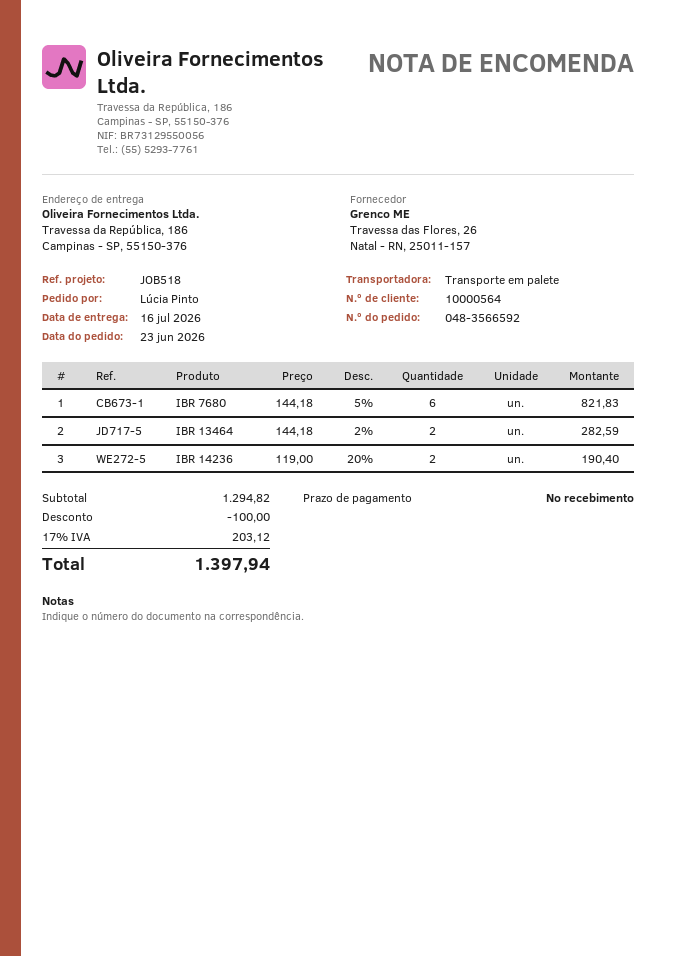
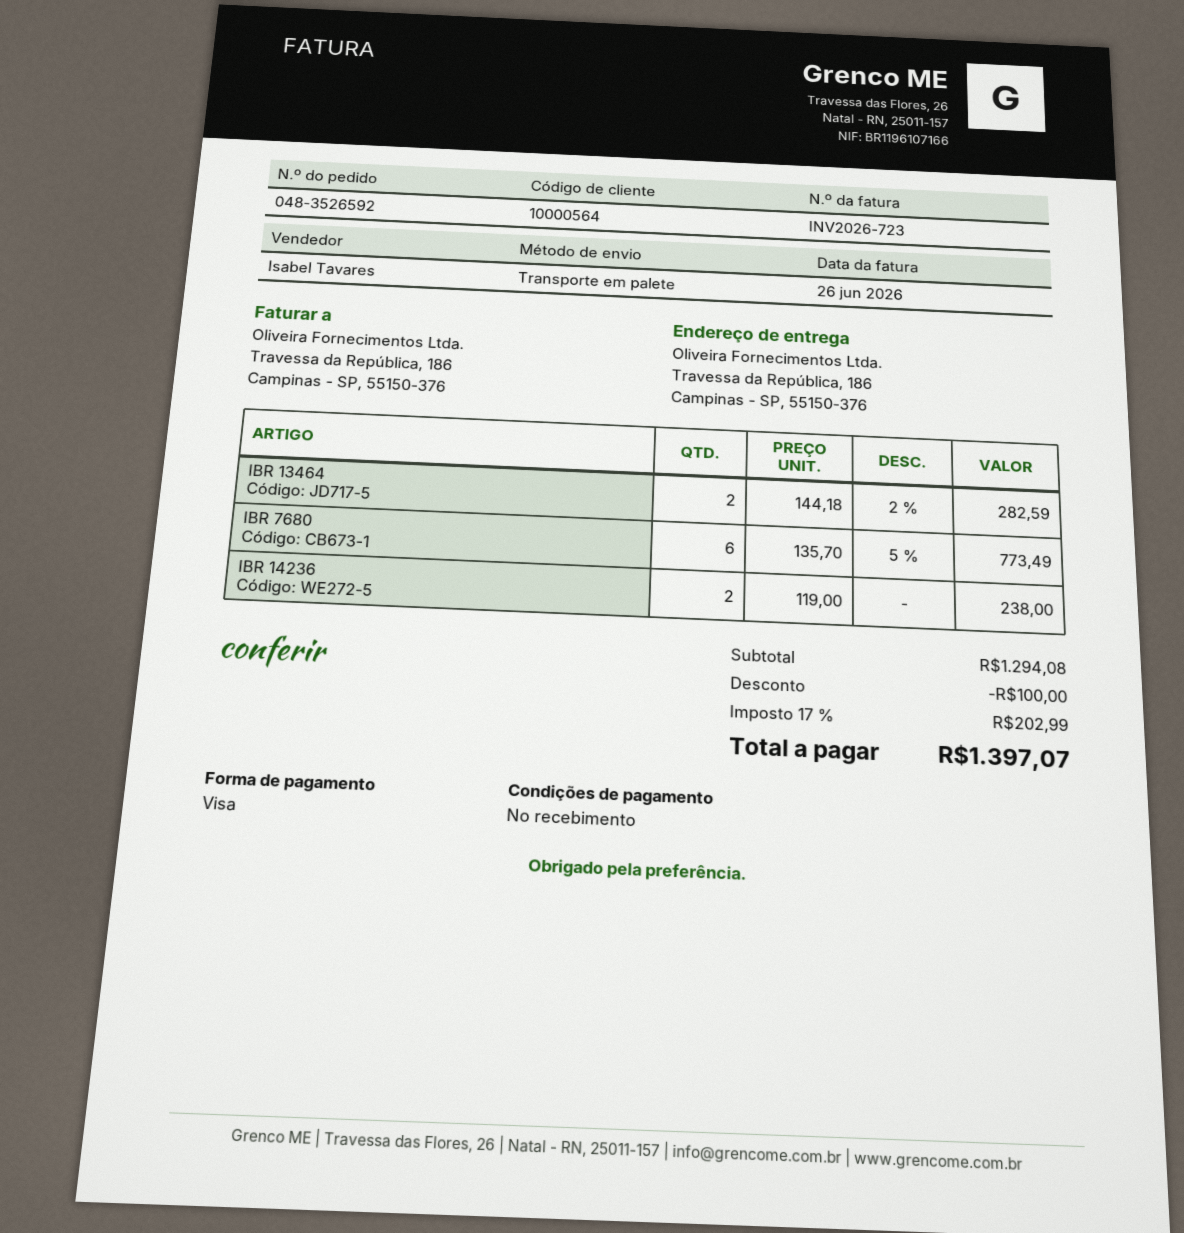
order number: 048-3566592 -> 048-3526592
IBR 7680: 6 x 144.18 - 5% = 821.83 -> 6 x 135.70 - 5% = 773.49
IBR 14236: 2 x 119.00 - 20% = 190.40 -> 2 x 119.00 = 238.00
subtotal: 1294.82 -> 1294.08
tax: 17% = 203.12 -> 17% = 202.99
total: 1397.94 -> 1397.07

